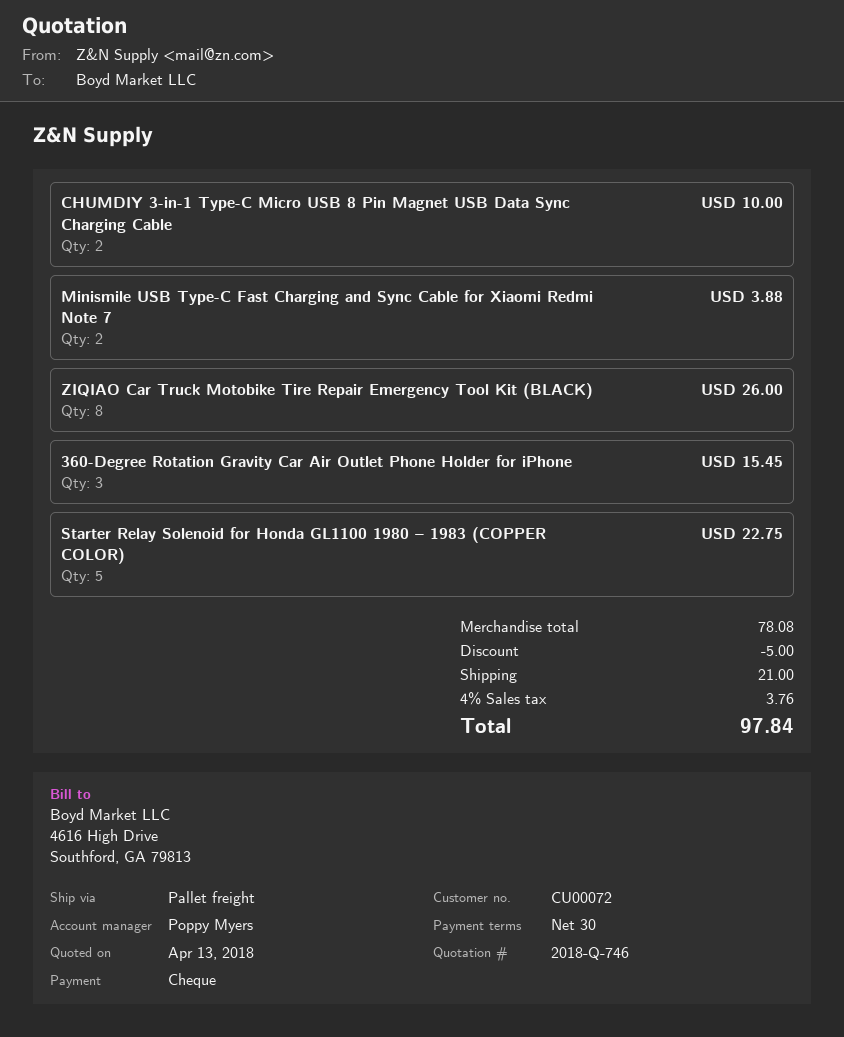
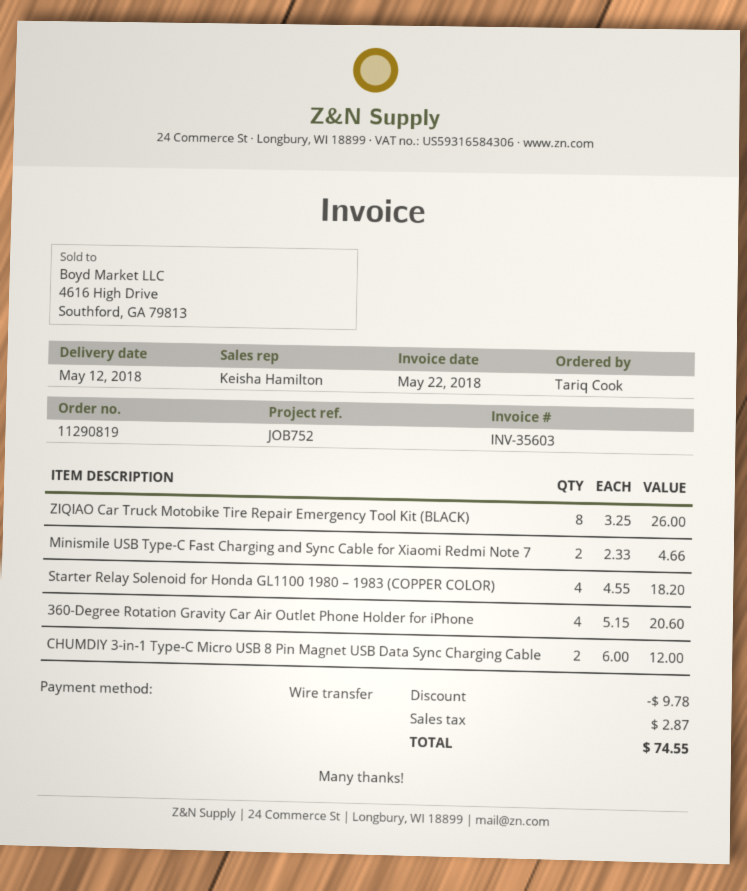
sales rep: Poppy Myers -> Keisha Hamilton
payment method: cheque -> bank transfer
CHUMDIY 3-in-1 Type-C Micro USB 8 Pin Magnet USB Data Sync Charging Cable: 2 for 10.00 -> 2 for 12.00
Minismile USB Type-C Fast Charging and Sync Cable for Xiaomi Redmi Note 7: 2 for 3.88 -> 2 for 4.66
360-Degree Rotation Gravity Car Air Outlet Phone Holder for iPhone: 3 for 15.45 -> 4 for 20.60
Starter Relay Solenoid for Honda GL1100 1980 – 1983 (COPPER COLOR): 5 for 22.75 -> 4 for 18.20
discount: 5.00 -> 9.78
shipping: 21.00 -> none
tax: 3.76 -> 2.87
total: 97.84 -> 74.55

